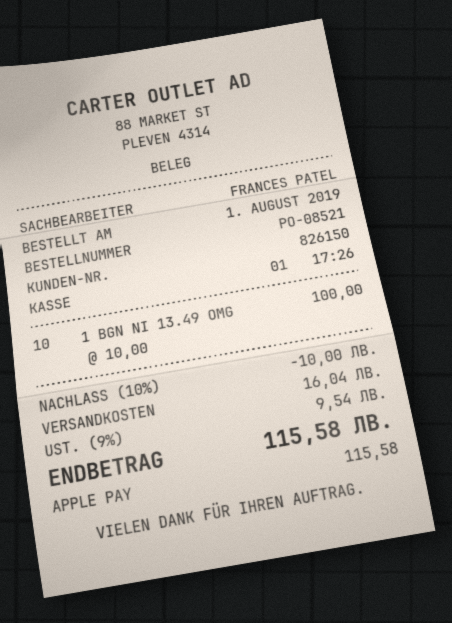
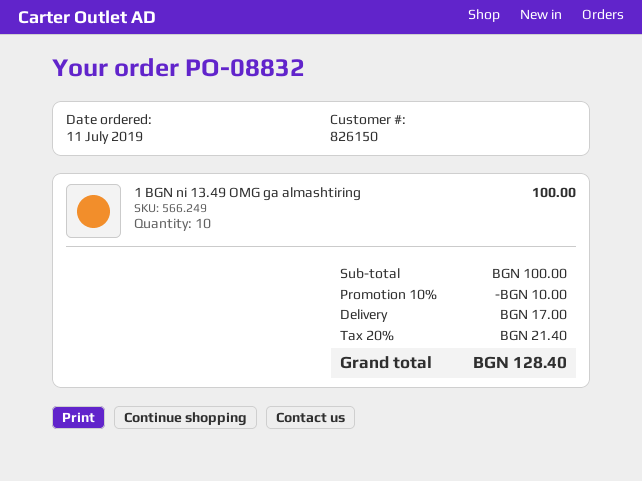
order number: PO-08521 -> PO-08832
order date: 2019-08-01 -> 2019-07-11
shipping: 16.04 -> 17.00
tax: 9% = 9.54 -> 20% = 21.40
total: 115.58 -> 128.40

